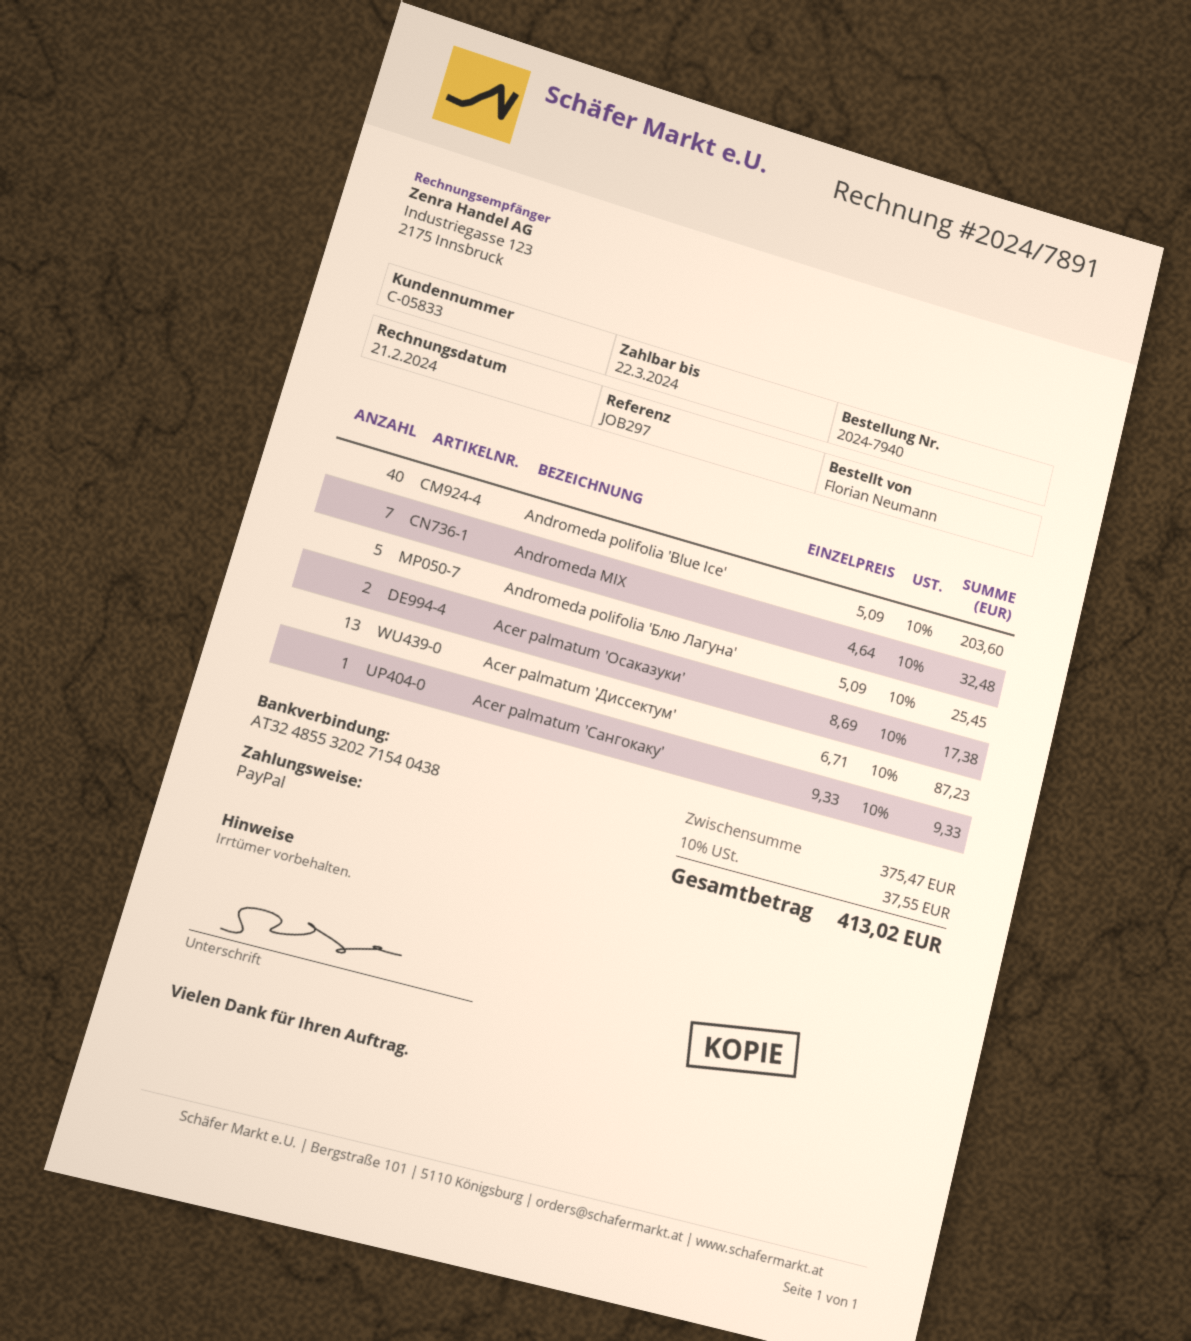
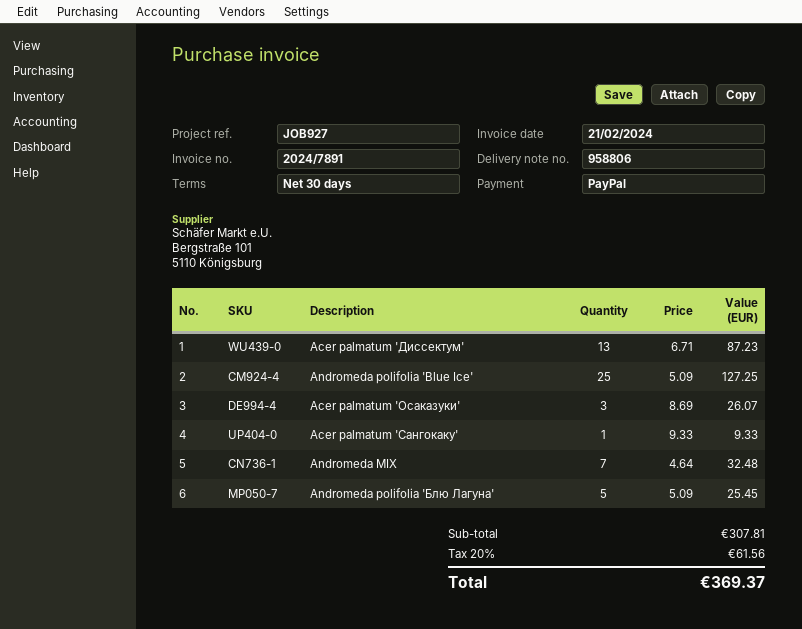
reference: JOB297 -> JOB927
Andromeda polifolia 'Blue Ice': 40 x 5.09 = 203.60 -> 25 x 5.09 = 127.25
Acer palmatum 'Осаказуки': 2 x 8.69 = 17.38 -> 3 x 8.69 = 26.07
subtotal: 375.47 -> 307.81
tax: 10% = 37.55 -> 20% = 61.56
total: 413.02 -> 369.37

